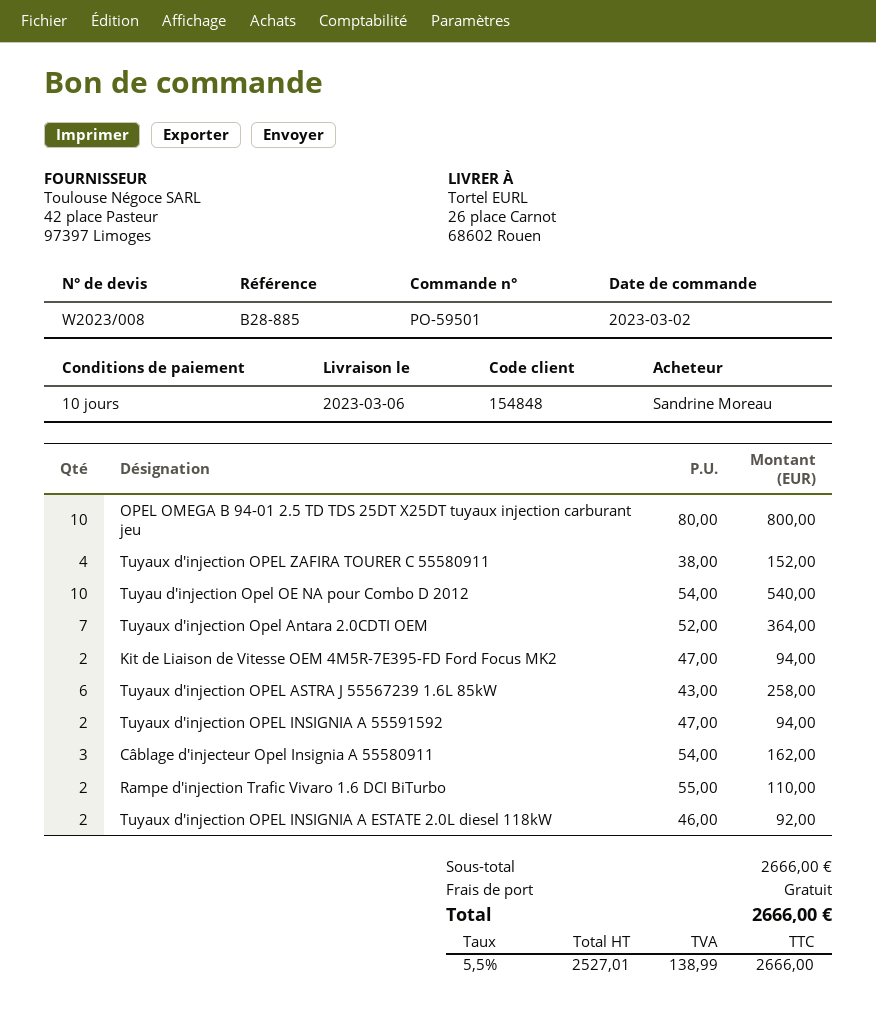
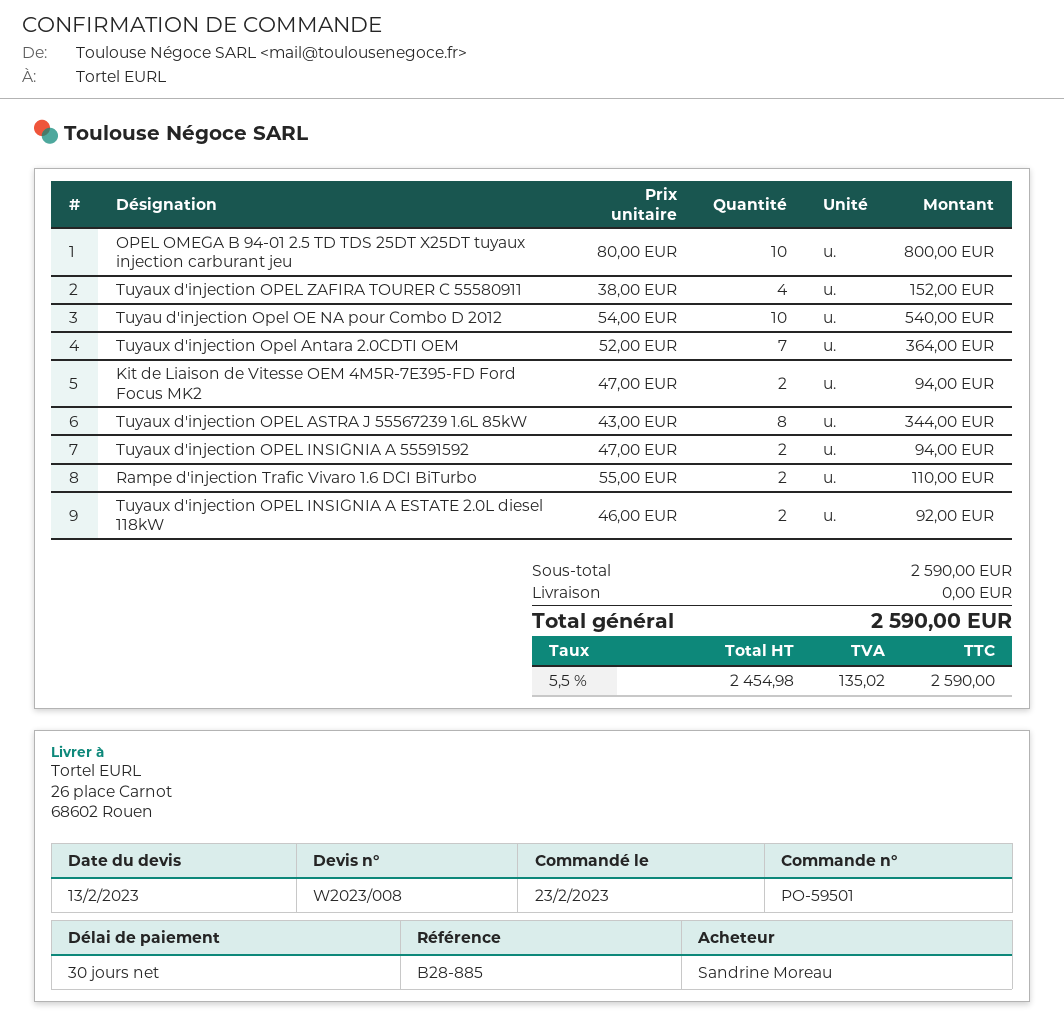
order date: 2023-03-02 -> 2023-02-23
payment terms: 10 days -> 30 days
Tuyaux d'injection OPEL ASTRA J 55567239 1.6L 85kW: 6 x 43.00 = 258.00 -> 8 x 43.00 = 344.00
Câblage d'injecteur Opel Insignia A 55580911: 3 x 54.00 = 162.00 -> none
subtotal: 2666.00 -> 2590.00
net: 2527.01 -> 2454.98
tax: 5.5% = 138.99 -> 5.5% = 135.02
total: 2666.00 -> 2590.00

